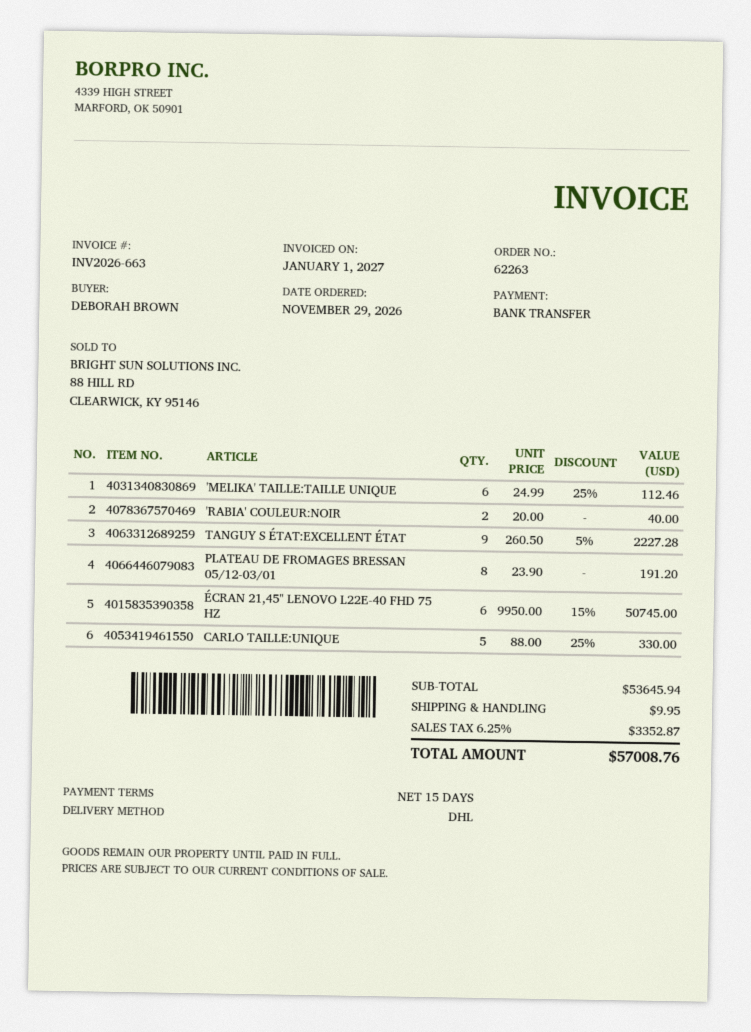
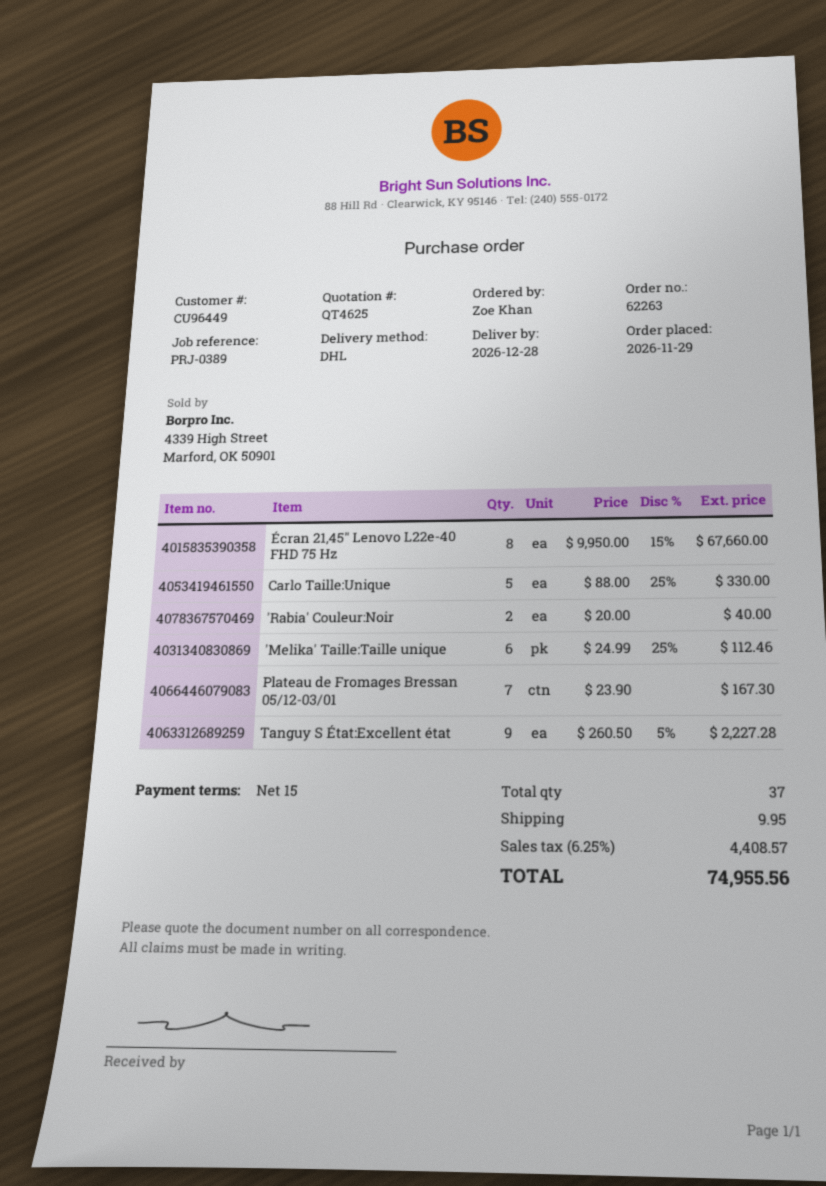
ordered by: DEBORAH BROWN -> Zoe Khan
PLATEAU DE FROMAGES BRESSAN 05/12-03/01: 8 x 23.90 = 191.20 -> 7 x 23.90 = 167.30
ÉCRAN 21,45" LENOVO L22E-40 FHD 75 HZ: 6 x 9950.00 - 15% = 50745.00 -> 8 x 9950.00 - 15% = 67660.00
tax: 6.25% = 3352.87 -> 6.25% = 4408.57
total: 57008.76 -> 74955.56

